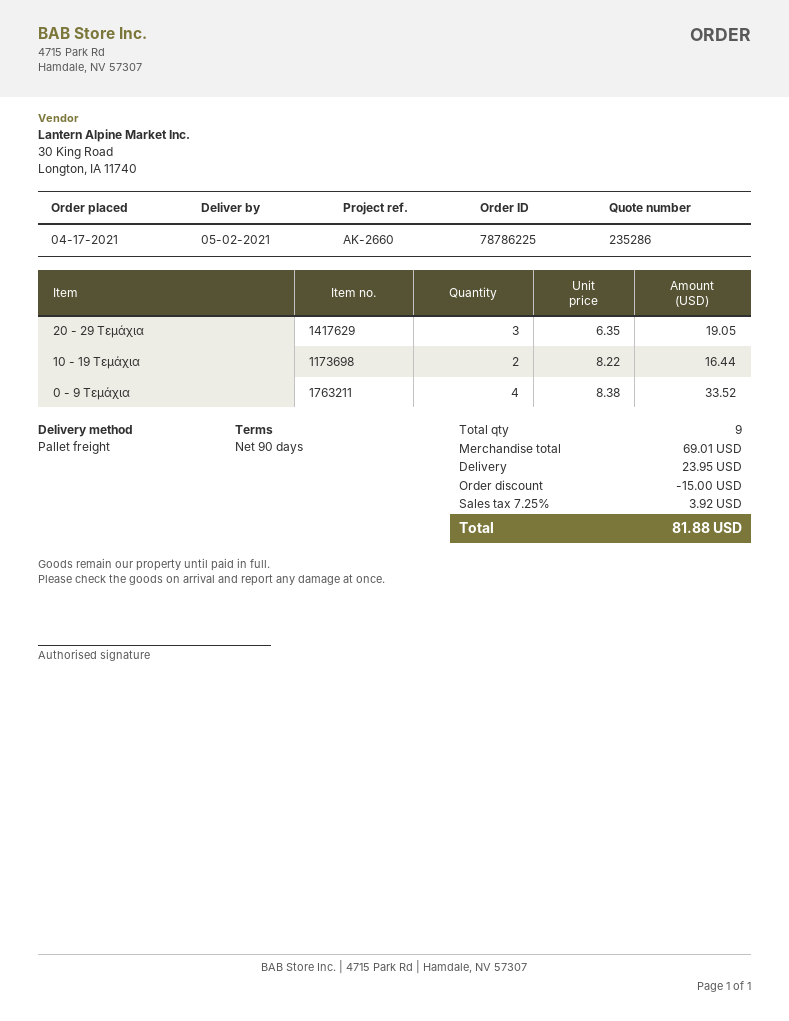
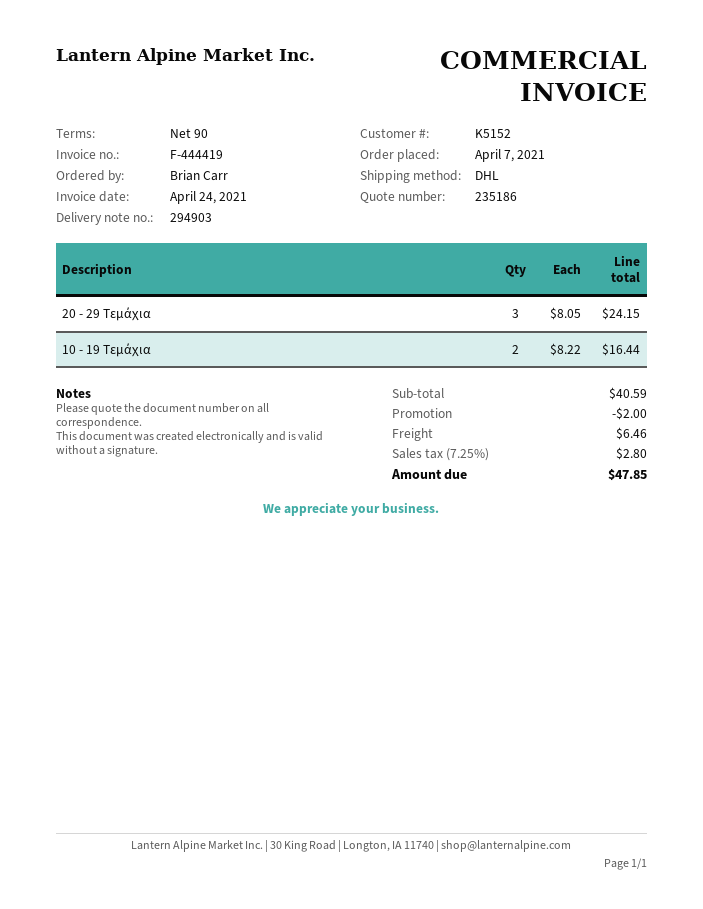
quote number: 235286 -> 235186
order date: 2021-04-17 -> 2021-04-07
shipping method: pallet freight -> DHL
20 - 29 Τεμάχια: 3 x 6.35 = 19.05 -> 3 x 8.05 = 24.15
0 - 9 Τεμάχια: 4 x 8.38 = 33.52 -> none
subtotal: 69.01 -> 40.59
discount: 15.00 -> 2.00
shipping: 23.95 -> 6.46
tax: 7.25% = 3.92 -> 7.25% = 2.80
total: 81.88 -> 47.85

